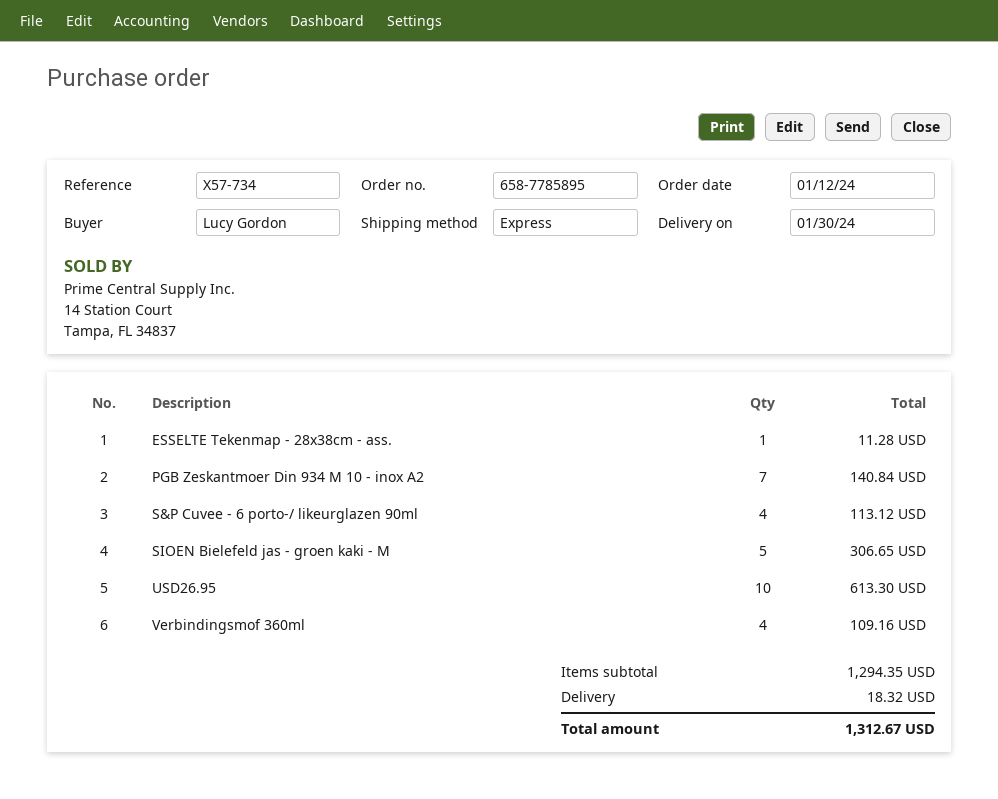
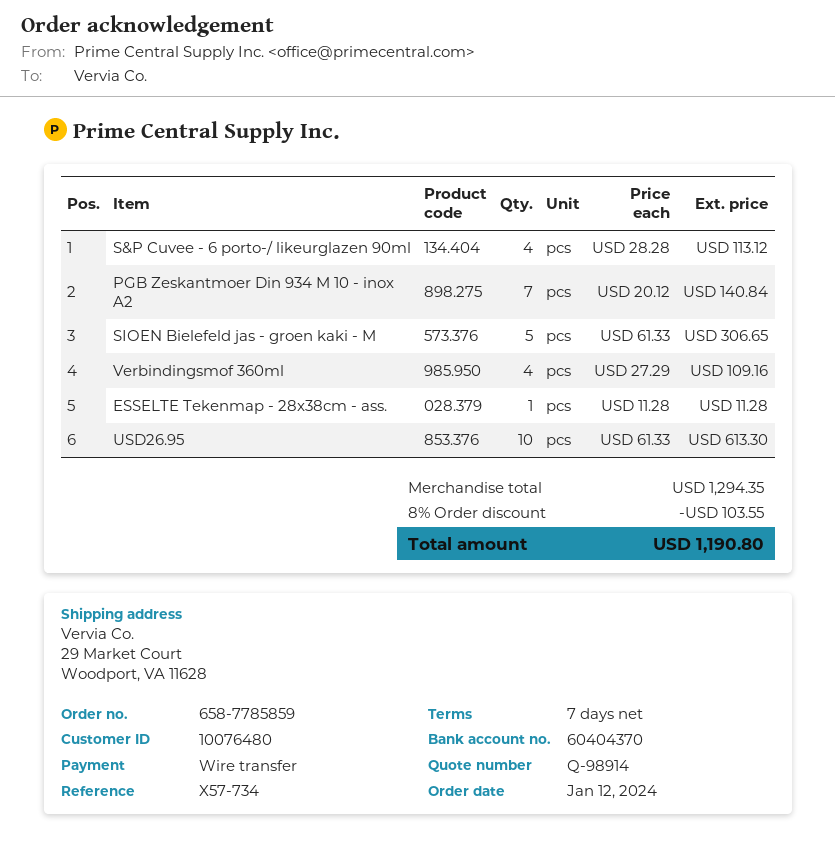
order number: 658-7785895 -> 658-7785859
discount: none -> 8% = 103.55
shipping: 18.32 -> none
total: 1312.67 -> 1190.80

